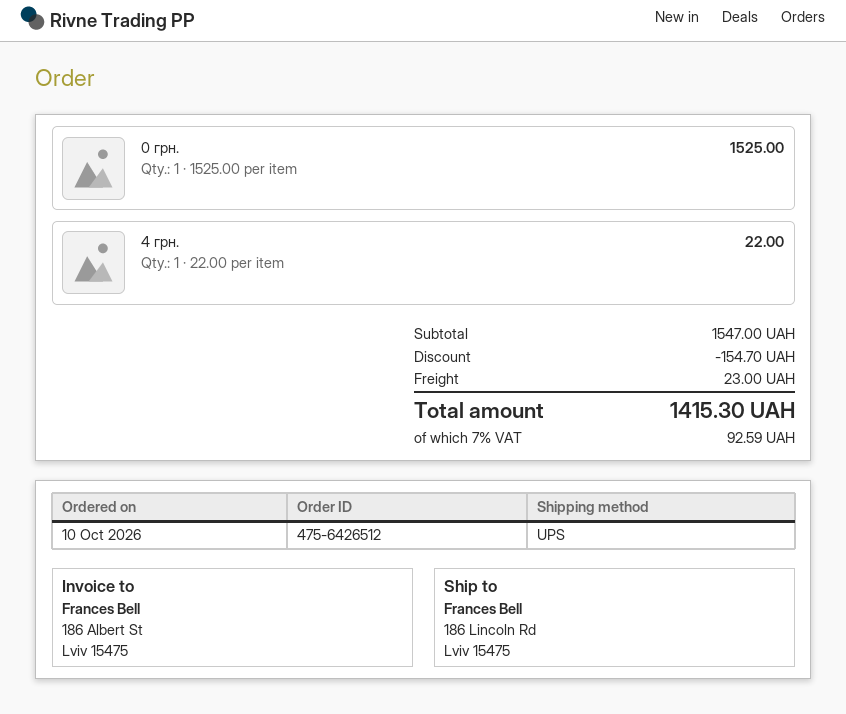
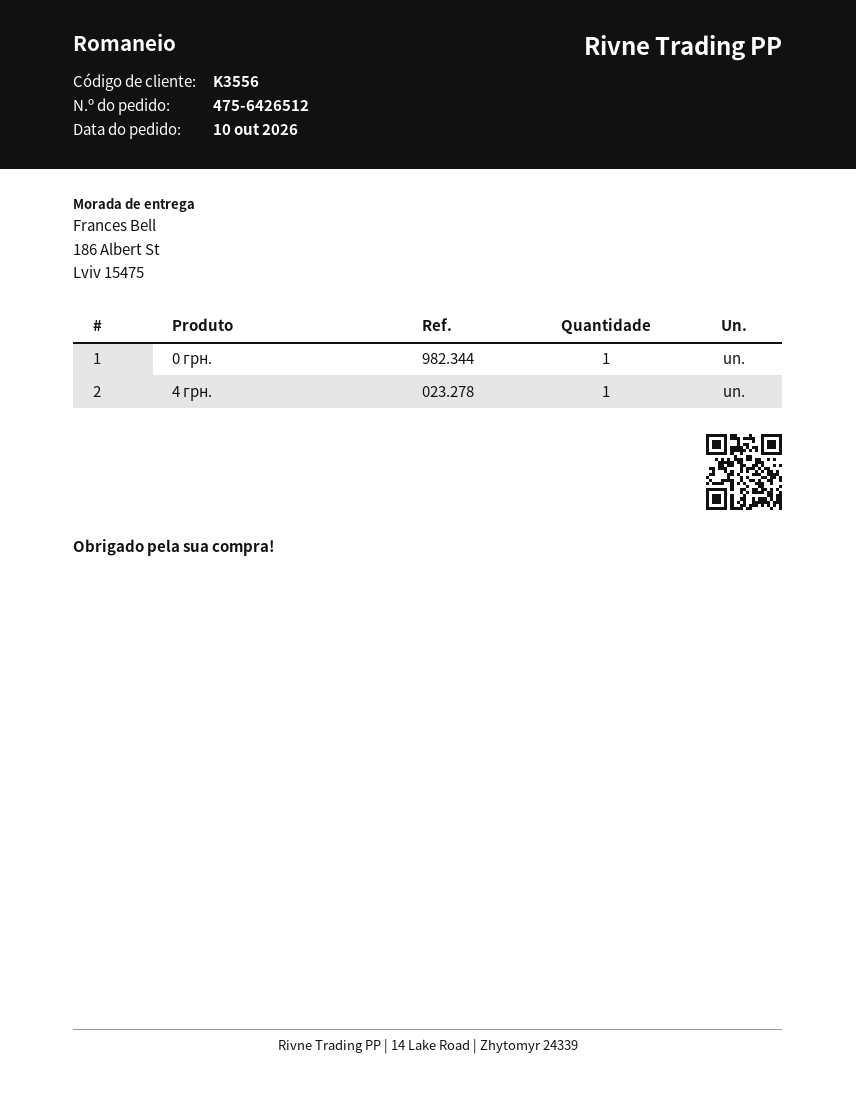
ship to: 186 Lincoln Rd, Lviv 15475 -> 186 Albert St, Lviv 15475

